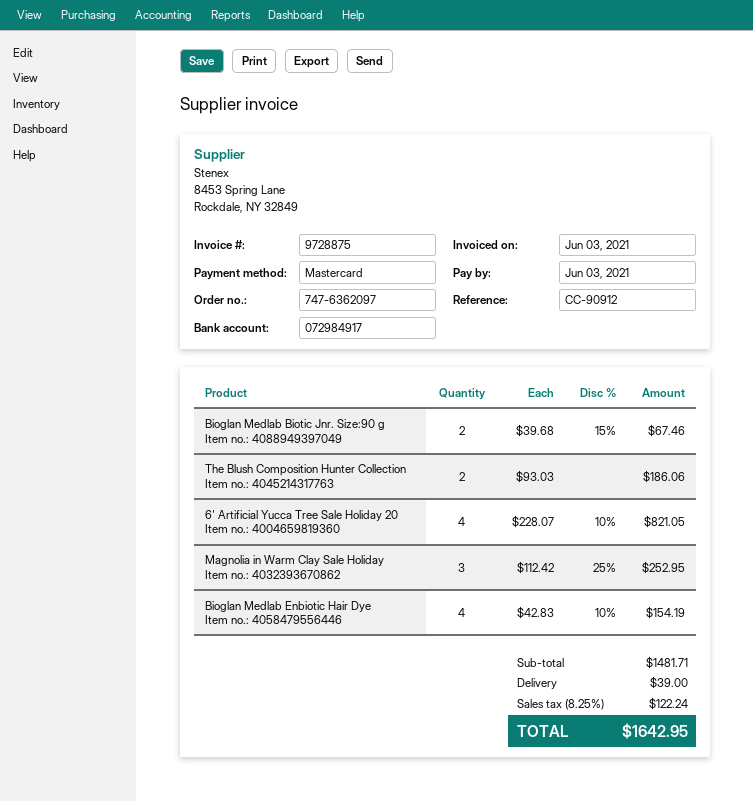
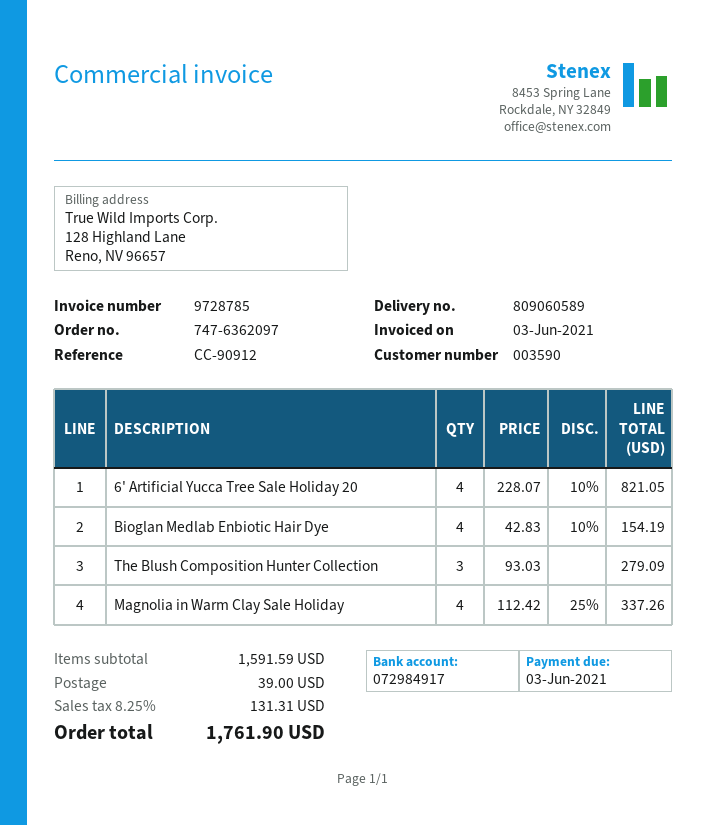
invoice number: 9728875 -> 9728785
Bioglan Medlab Biotic Jnr. Size:90 g: 2 x 39.68 - 15% = 67.46 -> none
The Blush Composition Hunter Collection: 2 x 93.03 = 186.06 -> 3 x 93.03 = 279.09
Magnolia in Warm Clay Sale Holiday: 3 x 112.42 - 25% = 252.95 -> 4 x 112.42 - 25% = 337.26
subtotal: 1481.71 -> 1591.59
tax: 8.25% = 122.24 -> 8.25% = 131.31
total: 1642.95 -> 1761.90

